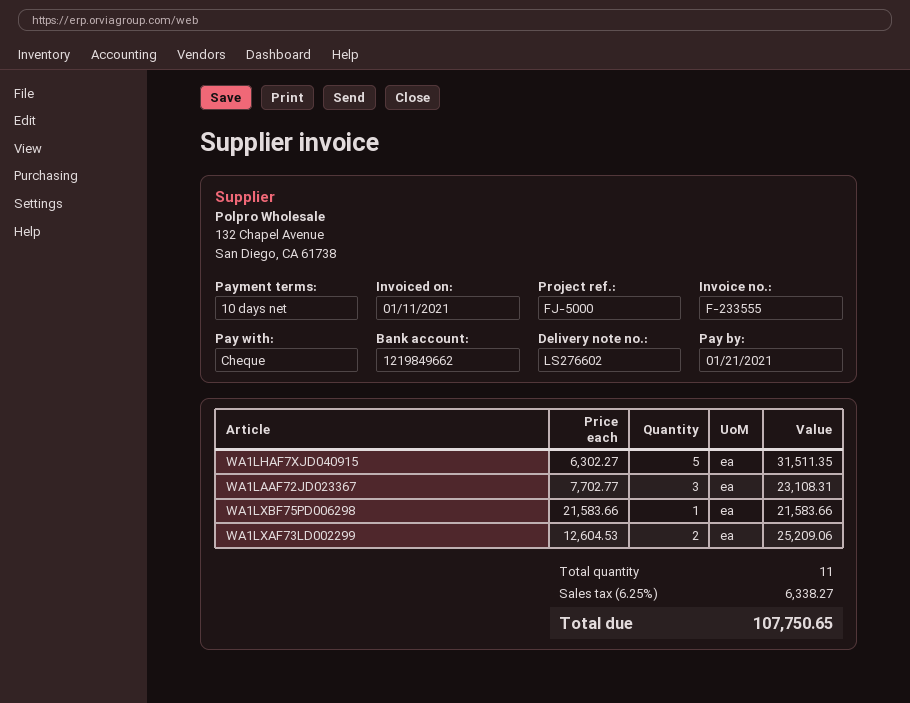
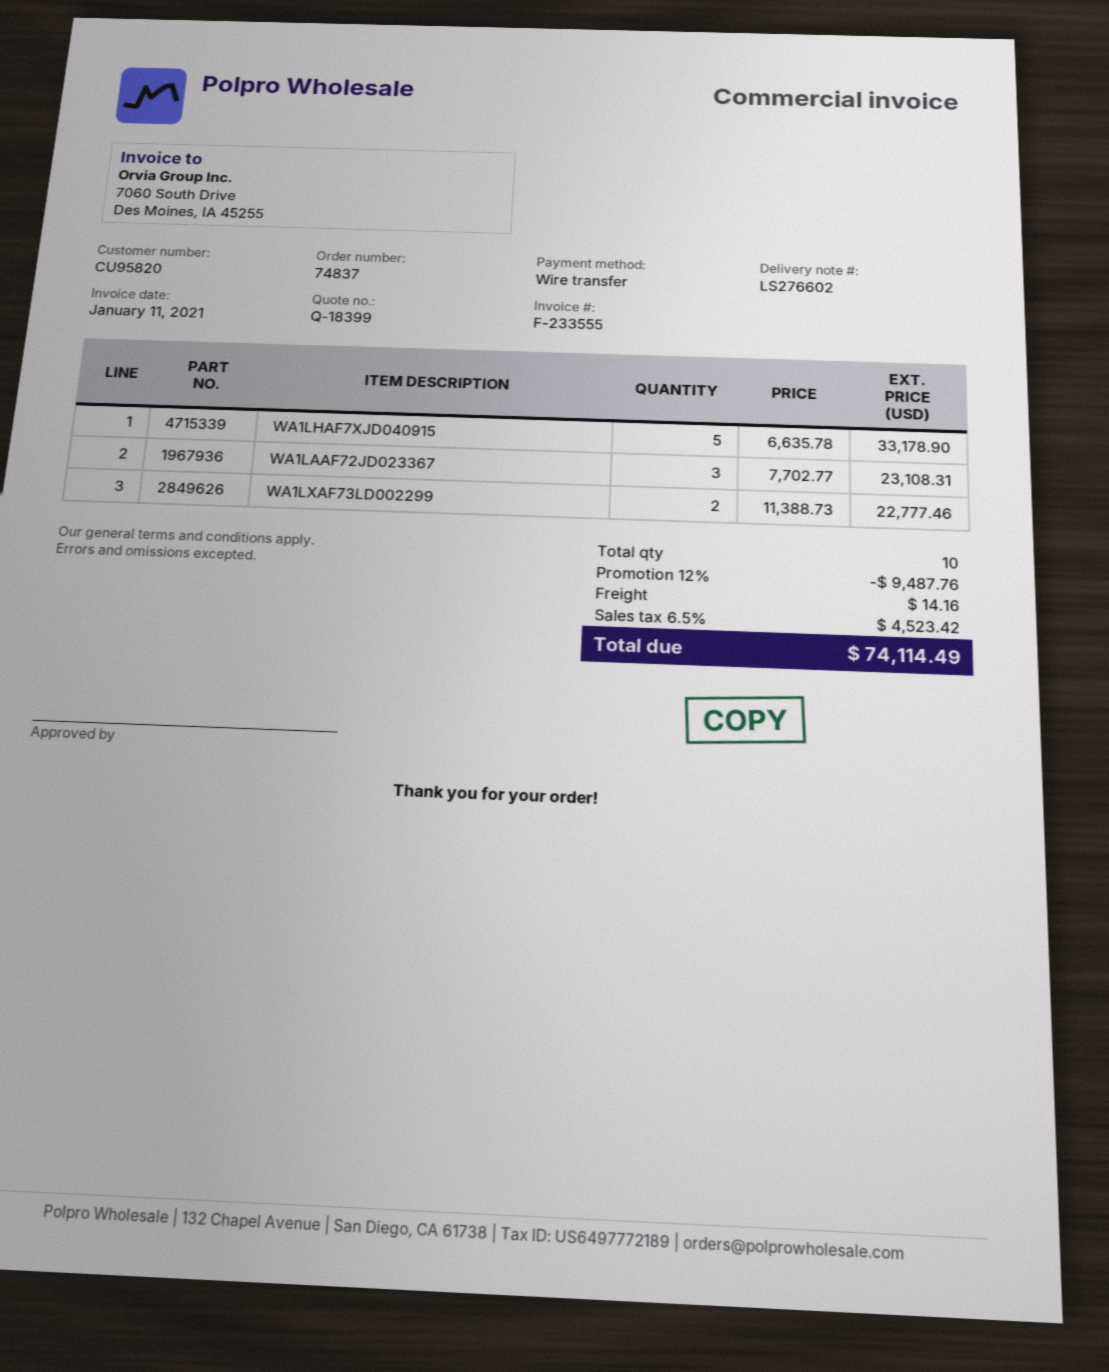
payment method: cheque -> bank transfer
WA1LHAF7XJD040915: 5 x 6302.27 = 31511.35 -> 5 x 6635.78 = 33178.90
WA1LXBF75PD006298: 1 x 21583.66 = 21583.66 -> none
WA1LXAF73LD002299: 2 x 12604.53 = 25209.06 -> 2 x 11388.73 = 22777.46
total quantity: 11 -> 10
discount: none -> 12% = 9487.76
shipping: none -> 14.16
tax: 6.25% = 6338.27 -> 6.5% = 4523.42
total: 107750.65 -> 74114.49

